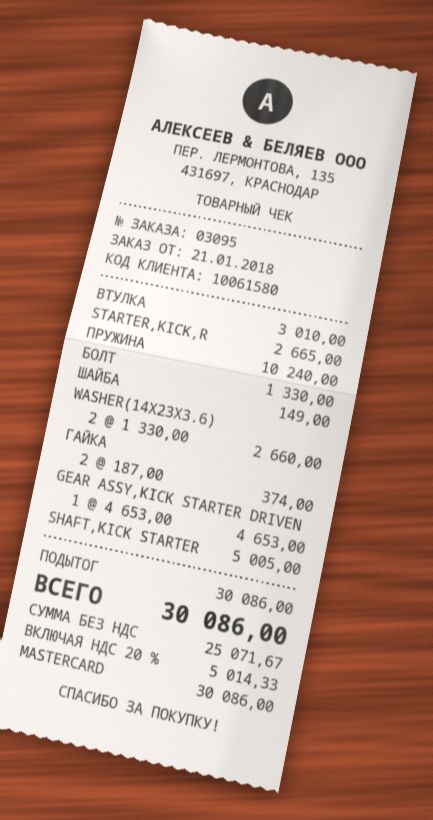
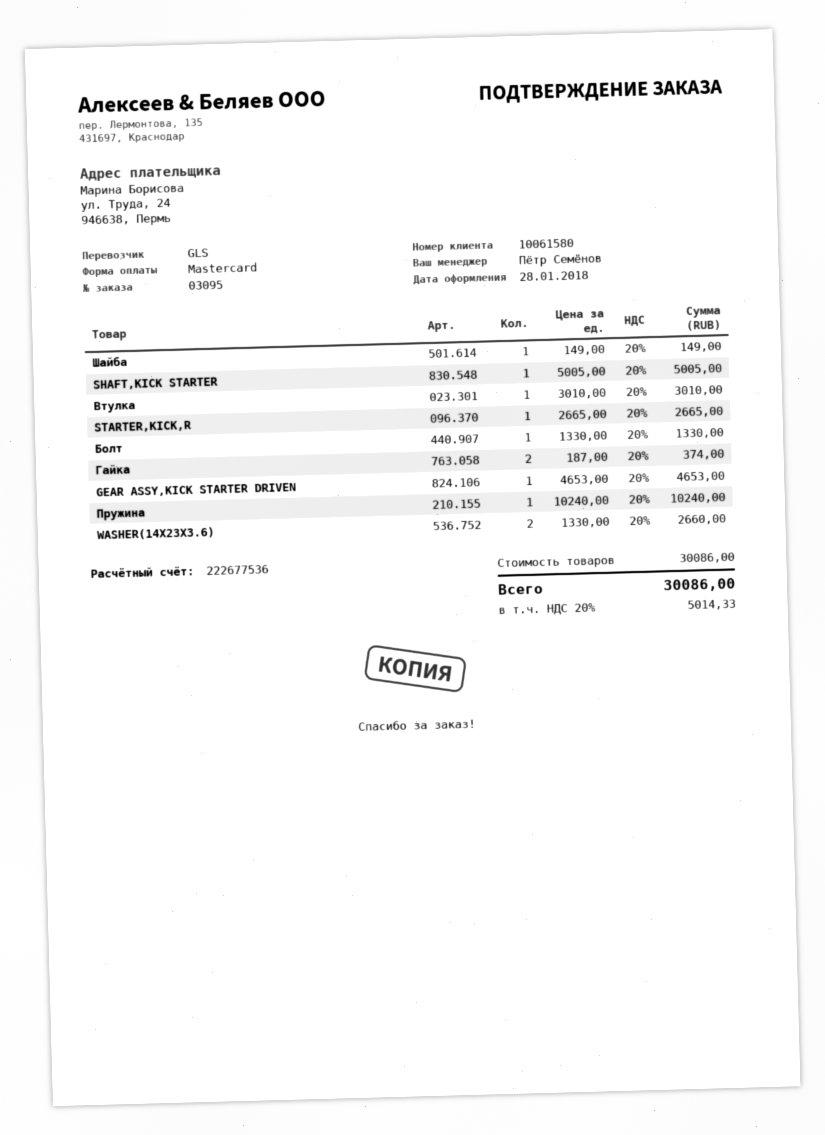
order date: 2018-01-21 -> 2018-01-28

